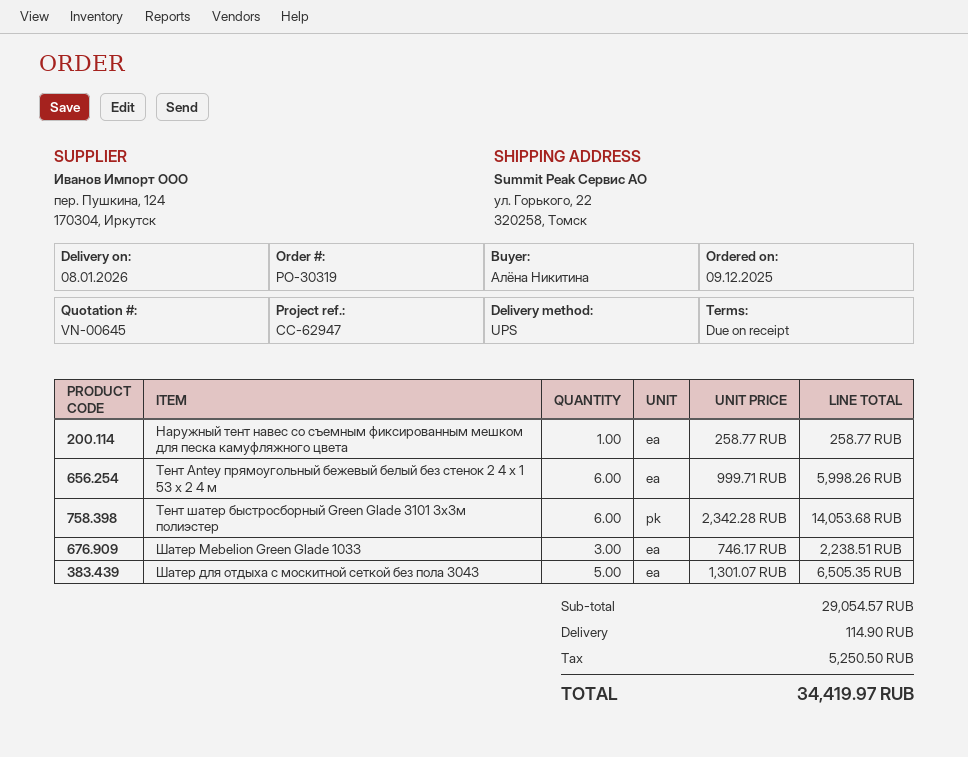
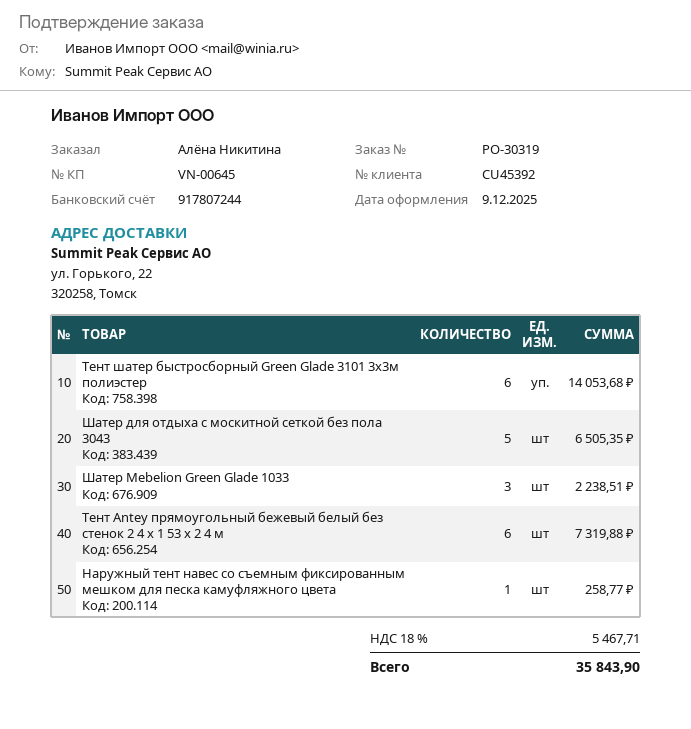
Тент Antey прямоугольный бежевый белый без стенок 2 4 x 1 53 x 2 4 м: 6 for 5998.26 -> 6 for 7319.88
shipping: 114.90 -> none
tax: 5250.50 -> 5467.71
total: 34419.97 -> 35843.90

